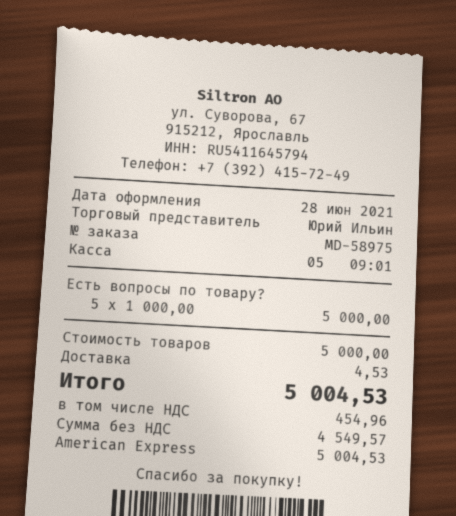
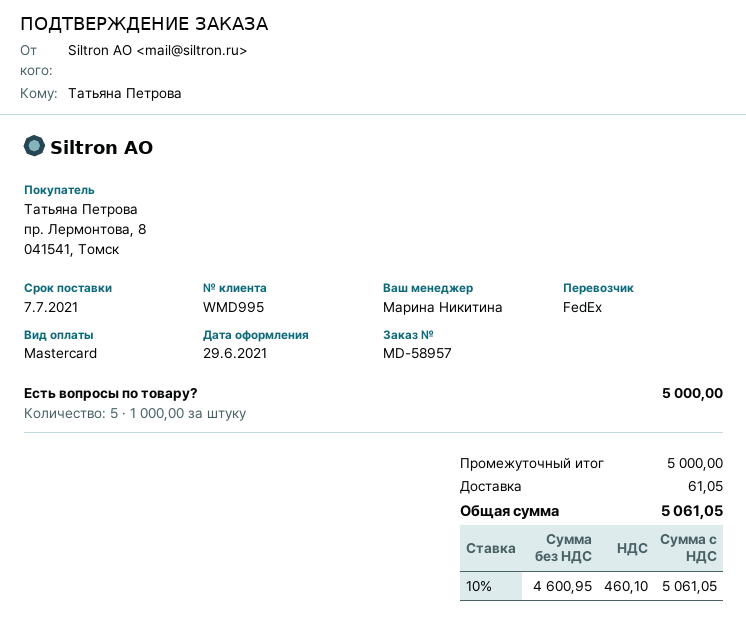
order number: MD-58975 -> MD-58957
order date: 2021-06-28 -> 2021-06-29
sales rep: Юрий Ильин -> Марина Никитина
payment method: American Express -> Mastercard
shipping: 4.53 -> 61.05
net: 4549.57 -> 4600.95
tax: 454.96 -> 460.10
total: 5004.53 -> 5061.05

